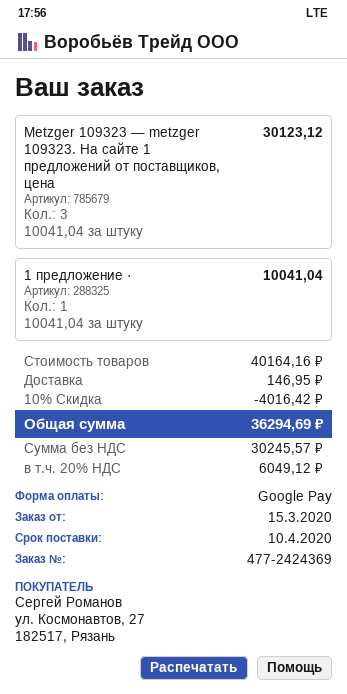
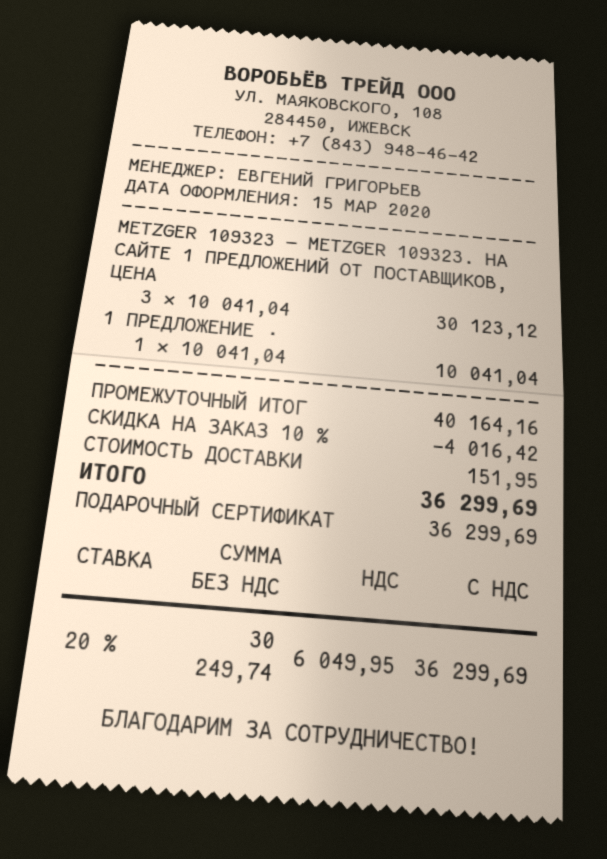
payment method: Google Pay -> gift card
shipping: 146.95 -> 151.95
net: 30245.57 -> 30249.74
tax: 20% = 6049.12 -> 20% = 6049.95
total: 36294.69 -> 36299.69

